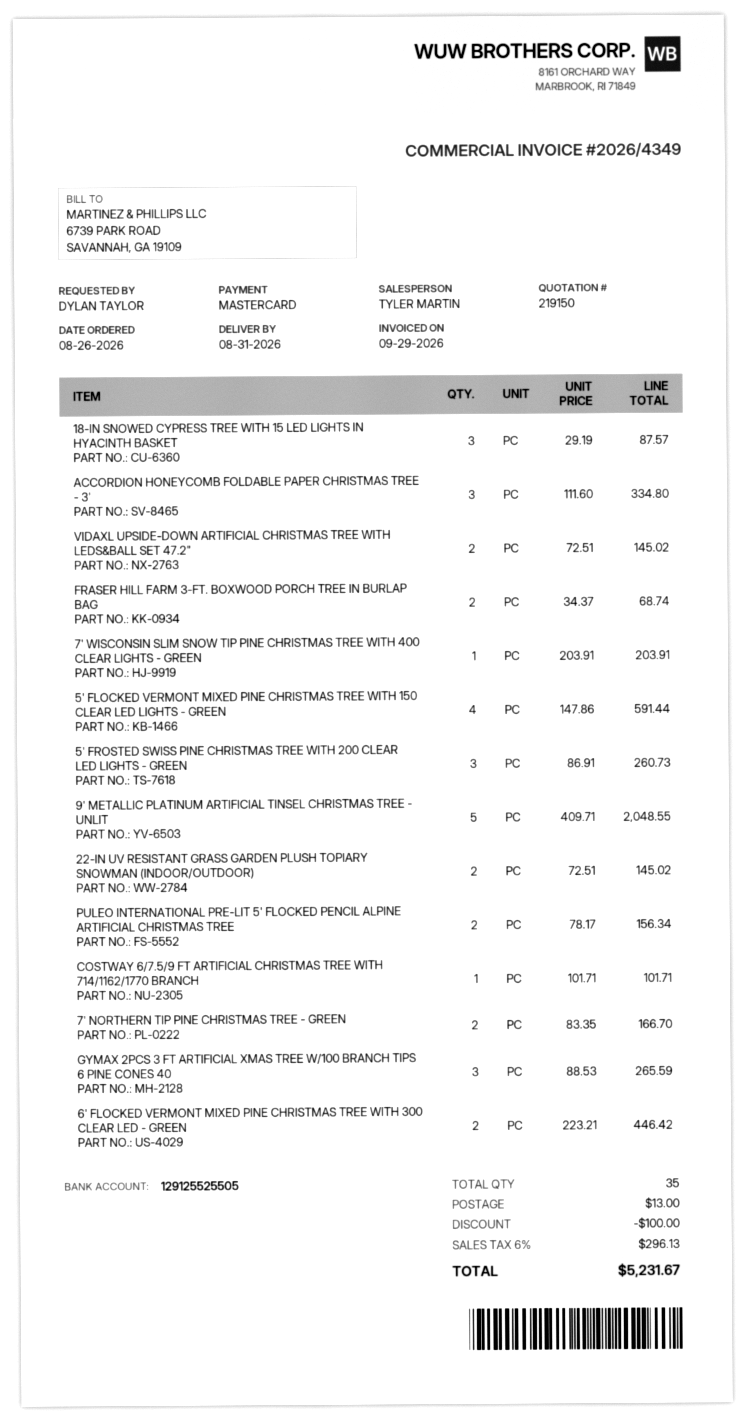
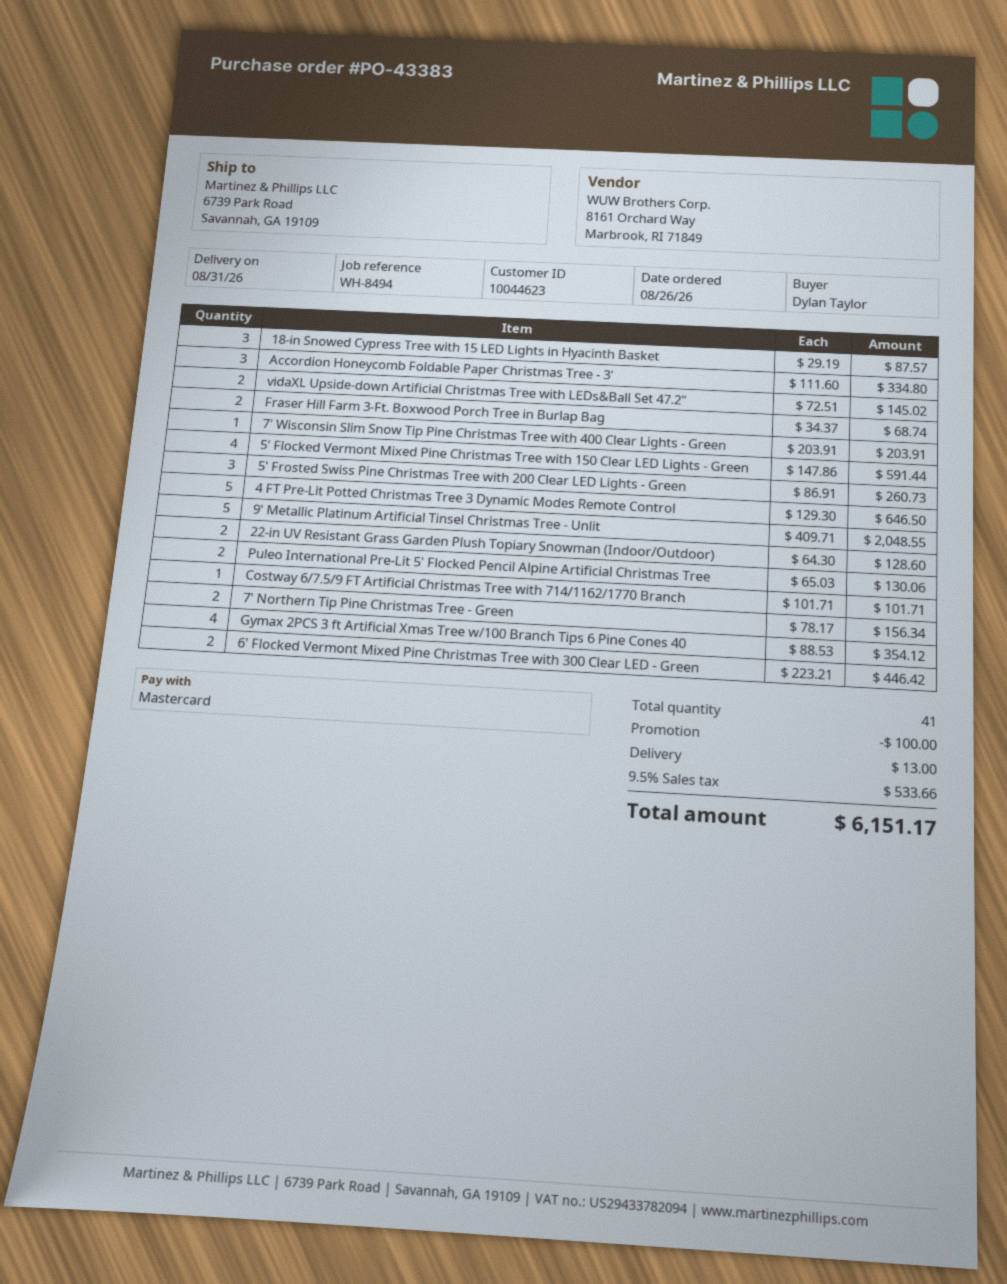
22-IN UV RESISTANT GRASS GARDEN PLUSH TOPIARY SNOWMAN (INDOOR/OUTDOOR): 2 x 72.51 = 145.02 -> 2 x 64.30 = 128.60
PULEO INTERNATIONAL PRE-LIT 5' FLOCKED PENCIL ALPINE ARTIFICIAL CHRISTMAS TREE: 2 x 78.17 = 156.34 -> 2 x 65.03 = 130.06
7' NORTHERN TIP PINE CHRISTMAS TREE - GREEN: 2 x 83.35 = 166.70 -> 2 x 78.17 = 156.34
GYMAX 2PCS 3 FT ARTIFICIAL XMAS TREE W/100 BRANCH TIPS 6 PINE CONES 40: 3 x 88.53 = 265.59 -> 4 x 88.53 = 354.12
4 FT Pre-Lit Potted Christmas Tree 3 Dynamic Modes Remote Control: none -> 5 x 129.30 = 646.50
total quantity: 35 -> 41
tax: 6% = 296.13 -> 9.5% = 533.66
total: 5231.67 -> 6151.17

